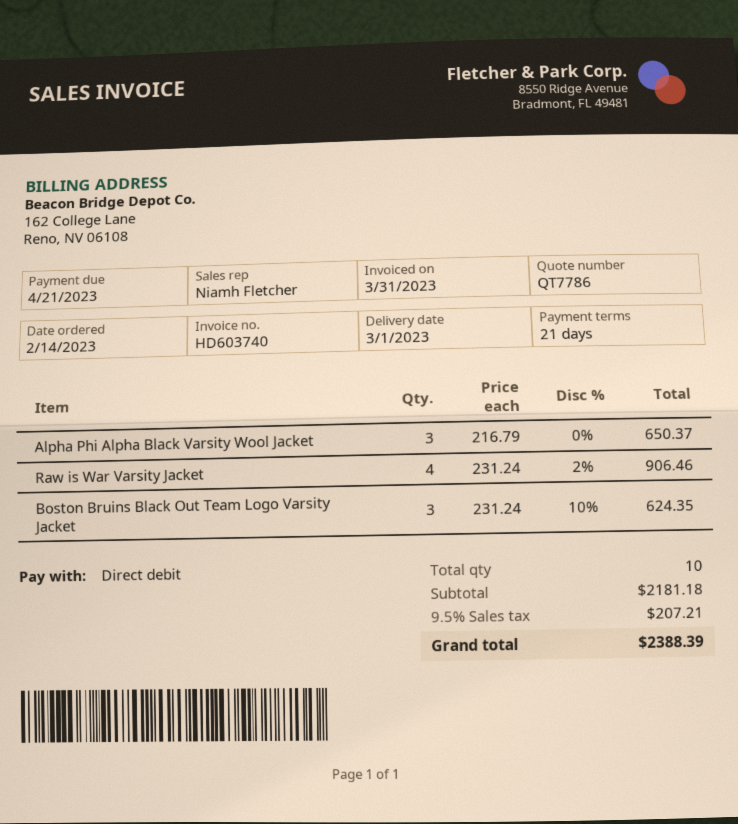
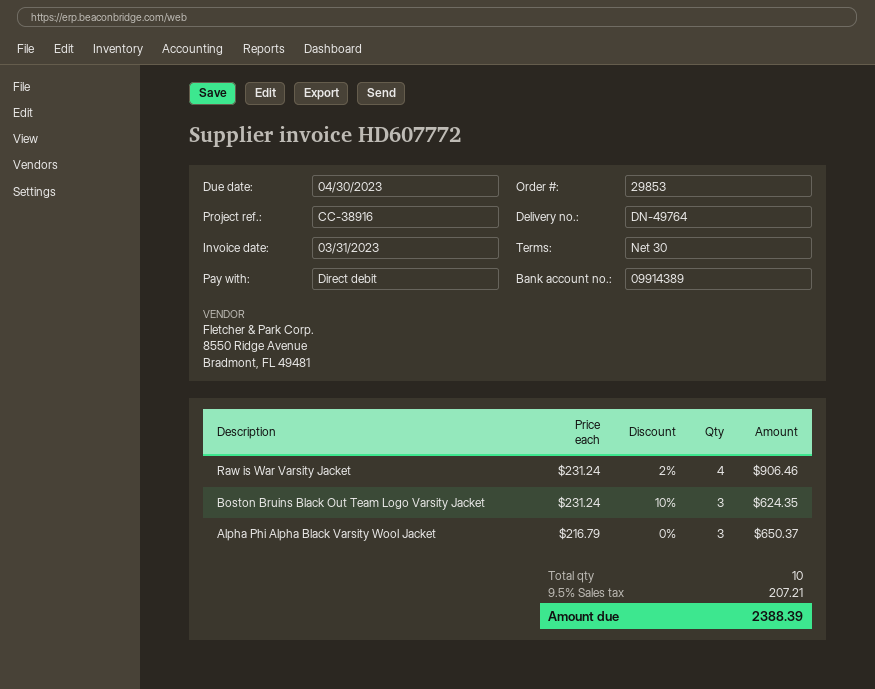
invoice number: HD603740 -> HD607772
payment terms: 21 days -> 30 days
due date: 2023-04-21 -> 2023-04-30

